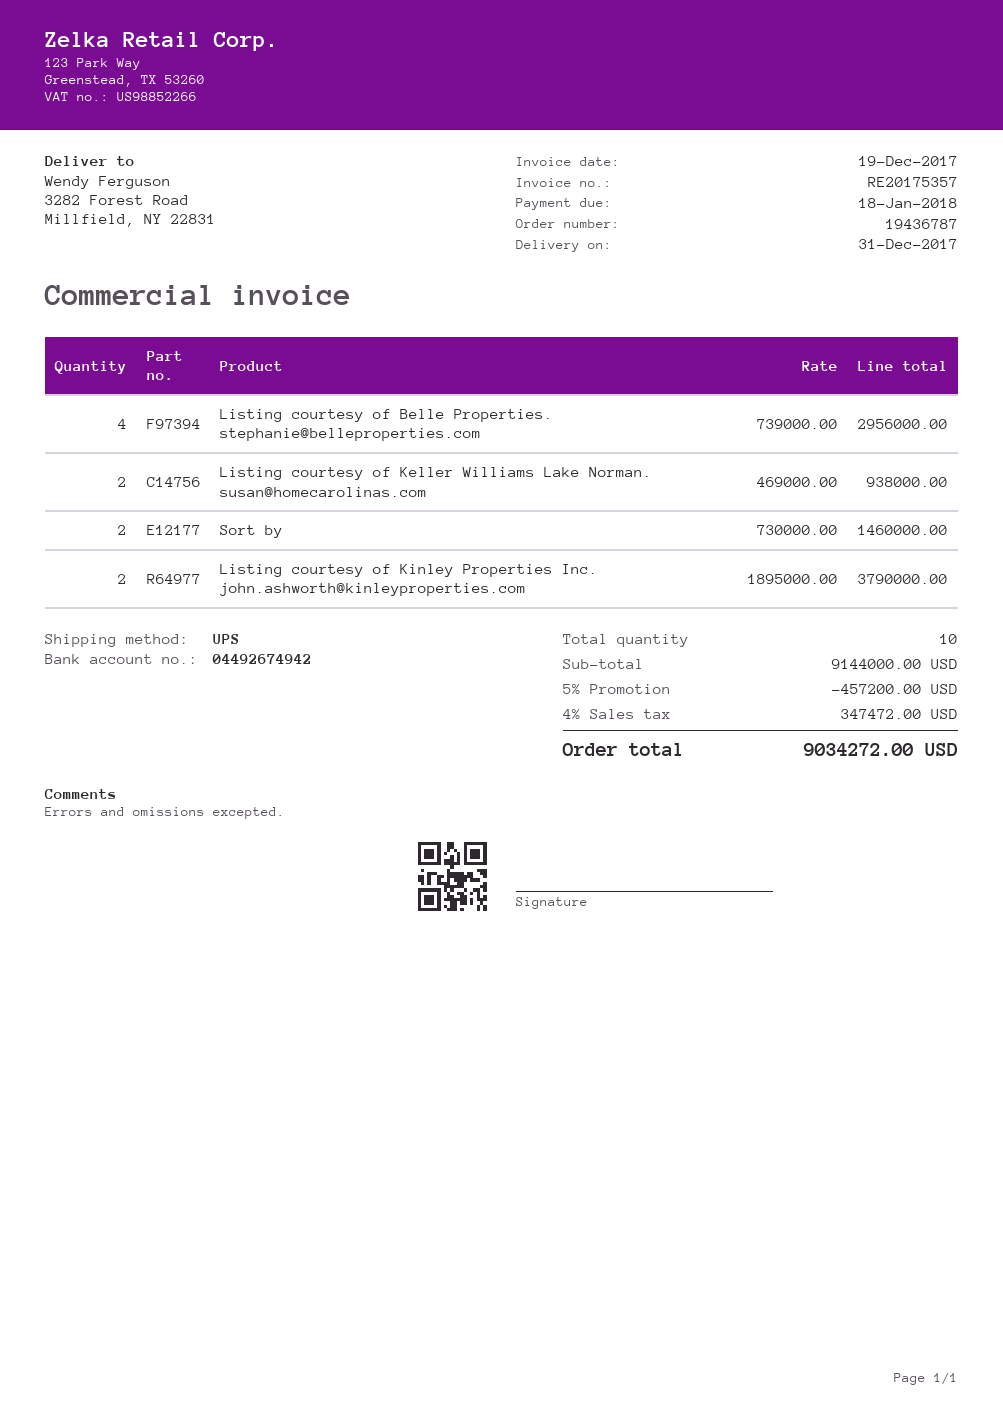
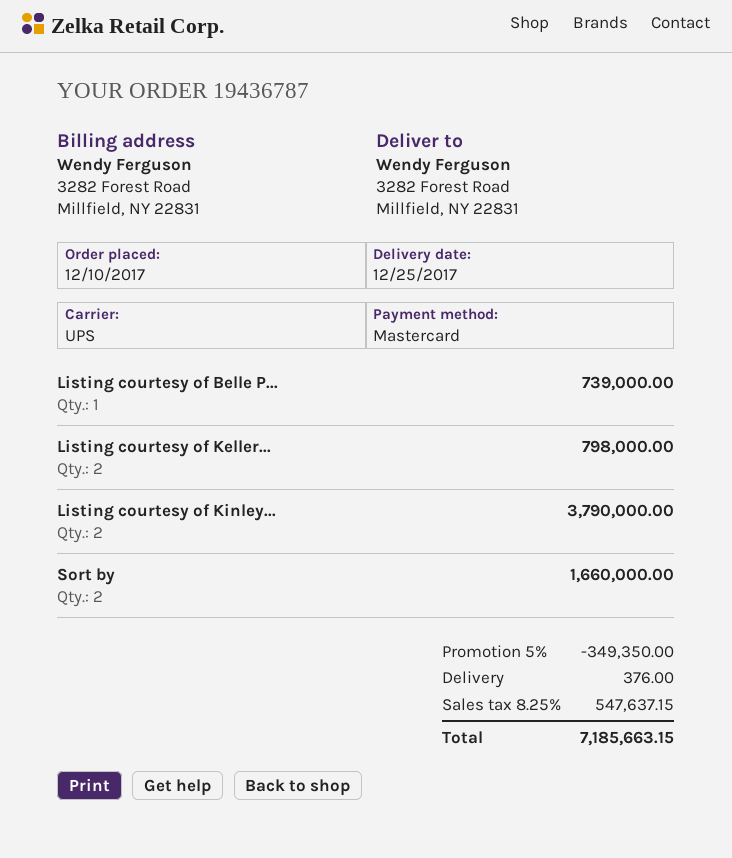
delivery date: 2017-12-31 -> 2017-12-25
Listing courtesy of Belle Properties. stephanie@belleproperties.com: 4 for 2956000.00 -> 1 for 739000.00
Listing courtesy of Keller Williams Lake Norman. susan@homecarolinas.com: 2 for 938000.00 -> 2 for 798000.00
Sort by: 2 for 1460000.00 -> 2 for 1660000.00
discount: 5% = 457200.00 -> 5% = 349350.00
shipping: none -> 376.00
tax: 4% = 347472.00 -> 8.25% = 547637.15
total: 9034272.00 -> 7185663.15

